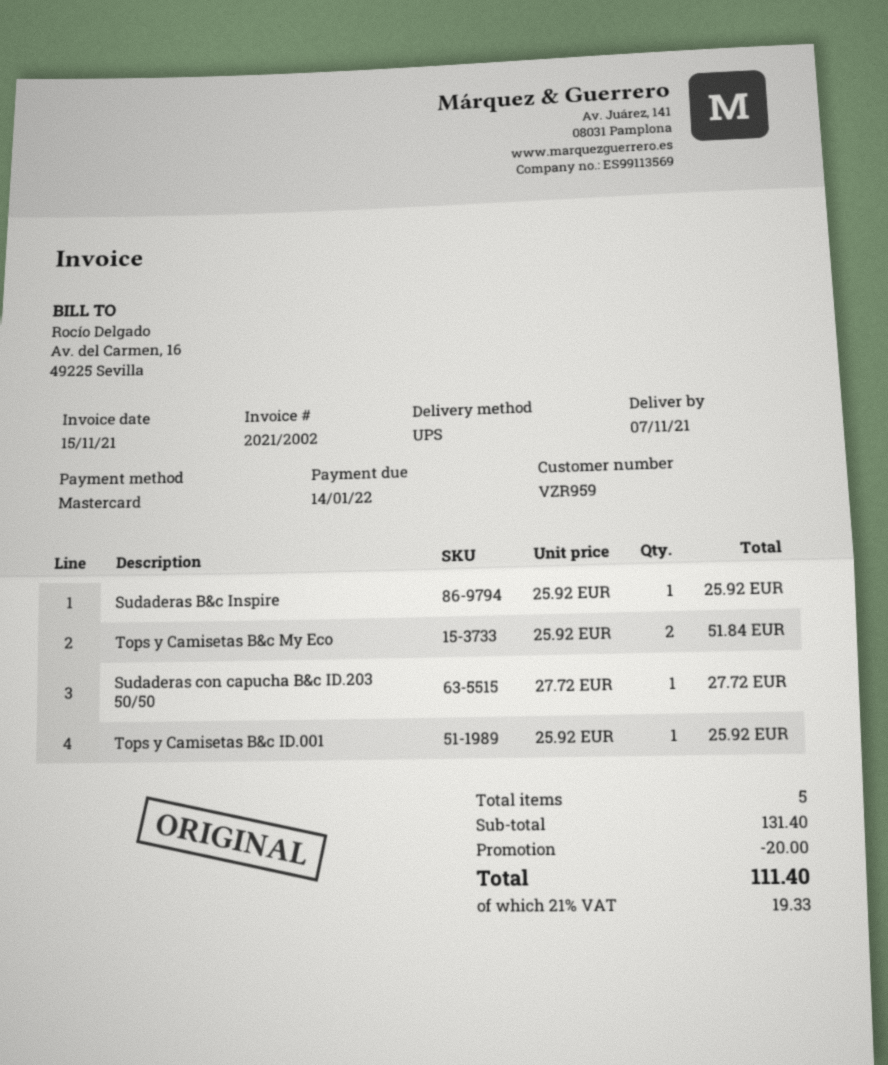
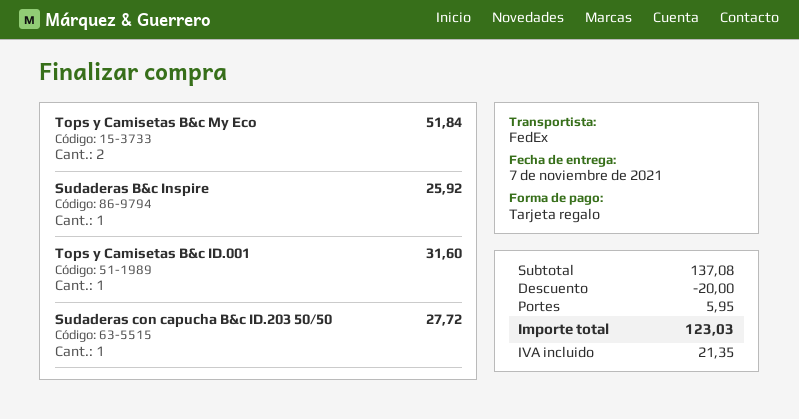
payment method: Mastercard -> gift card
shipping method: UPS -> FedEx
Tops y Camisetas B&c ID.001: 1 for 25.92 -> 1 for 31.60
subtotal: 131.40 -> 137.08
shipping: none -> 5.95
tax: 19.33 -> 21.35
total: 111.40 -> 123.03

